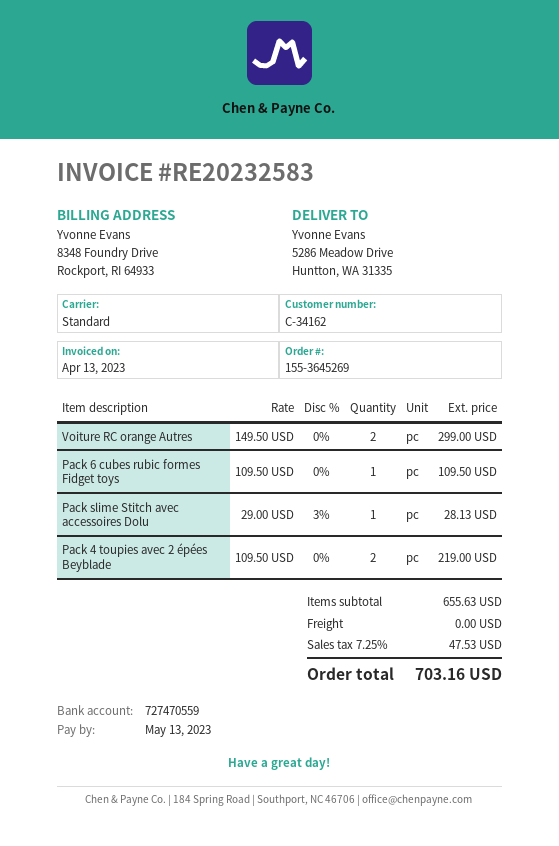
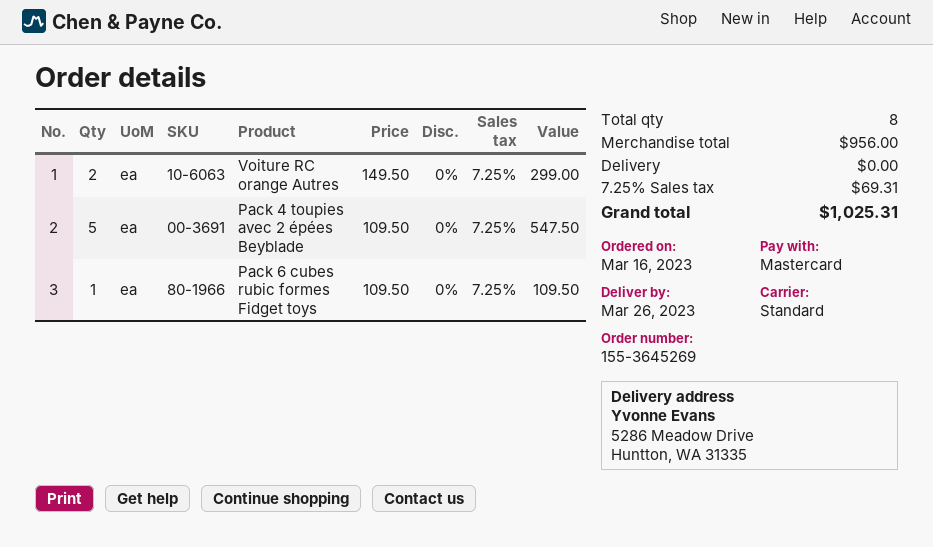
Pack slime Stitch avec accessoires Dolu: 1 x 29.00 - 3% = 28.13 -> none
Pack 4 toupies avec 2 épées Beyblade: 2 x 109.50 = 219.00 -> 5 x 109.50 = 547.50
subtotal: 655.63 -> 956.00
tax: 7.25% = 47.53 -> 7.25% = 69.31
total: 703.16 -> 1025.31

